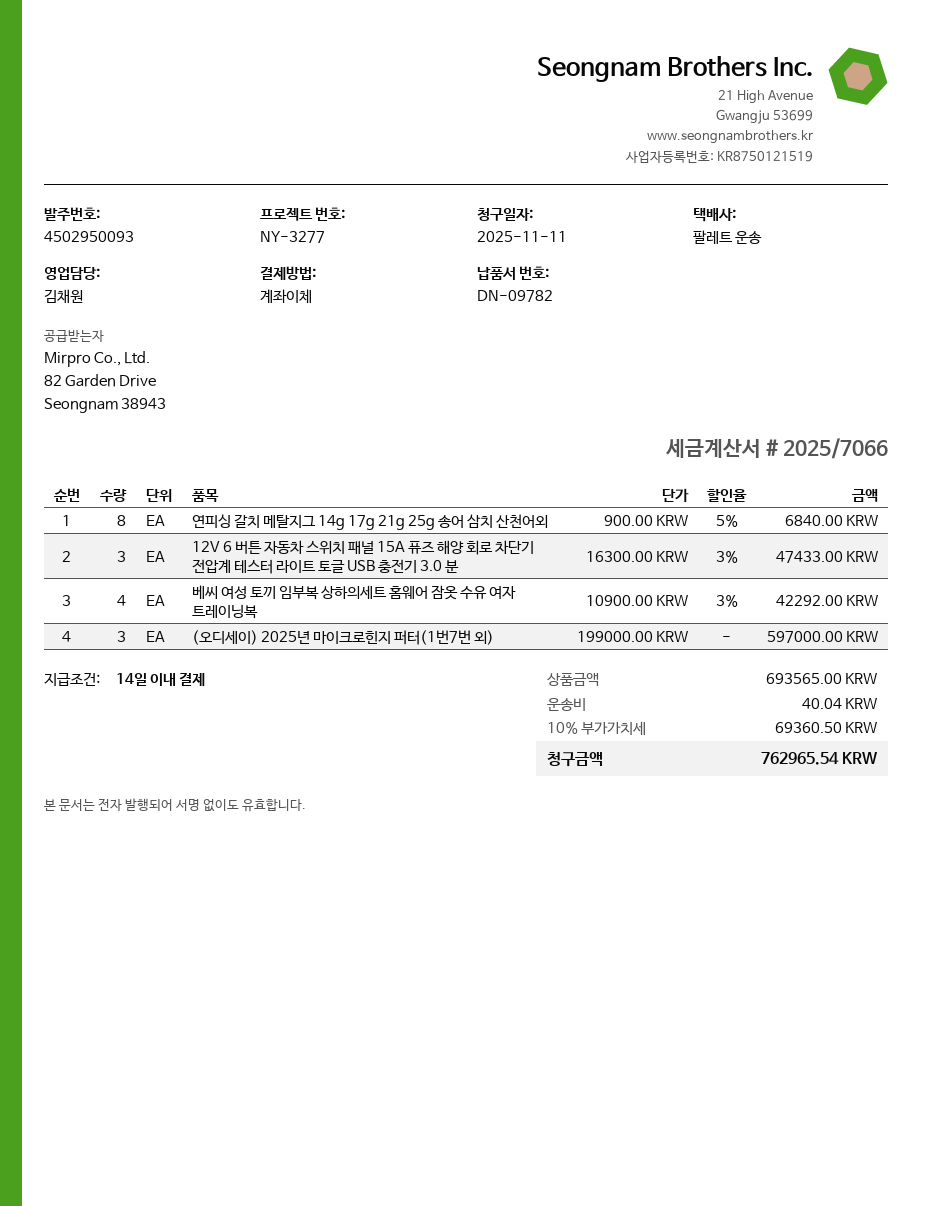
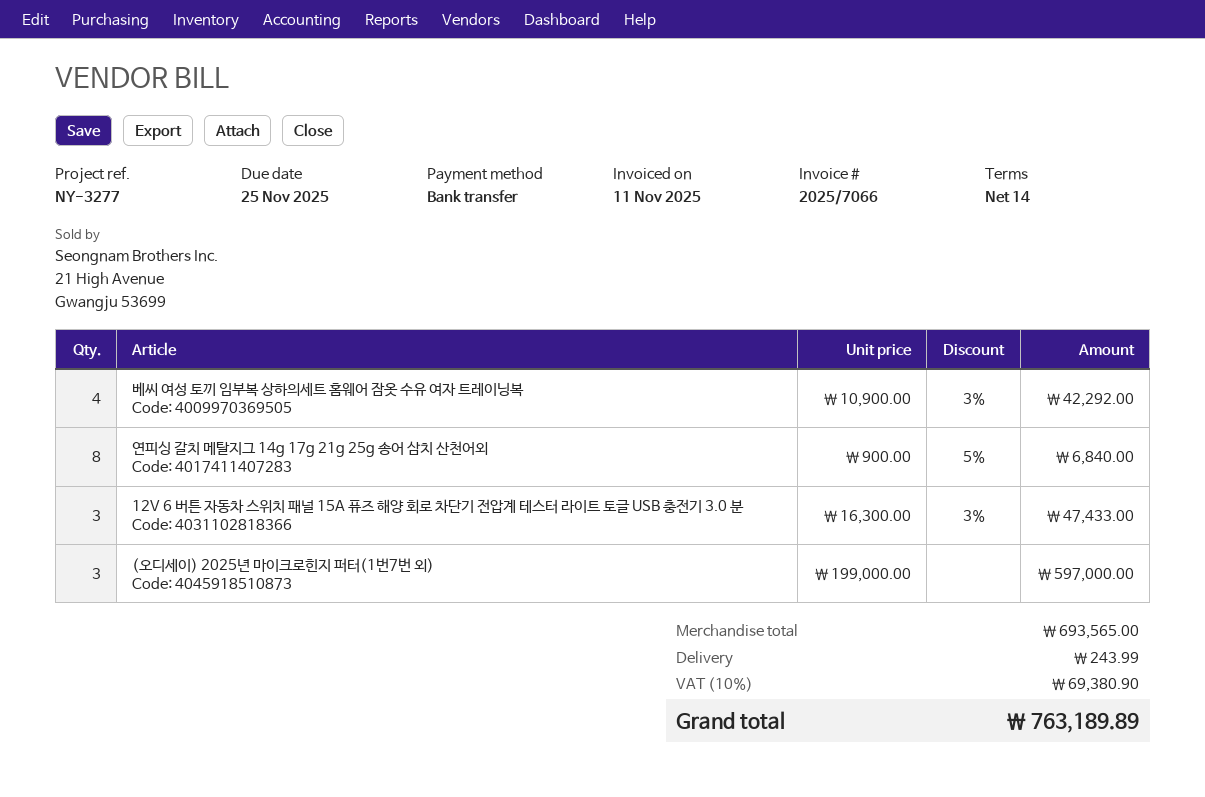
shipping: 40.04 -> 243.99
tax: 10% = 69360.50 -> 10% = 69380.90
total: 762965.54 -> 763189.89

